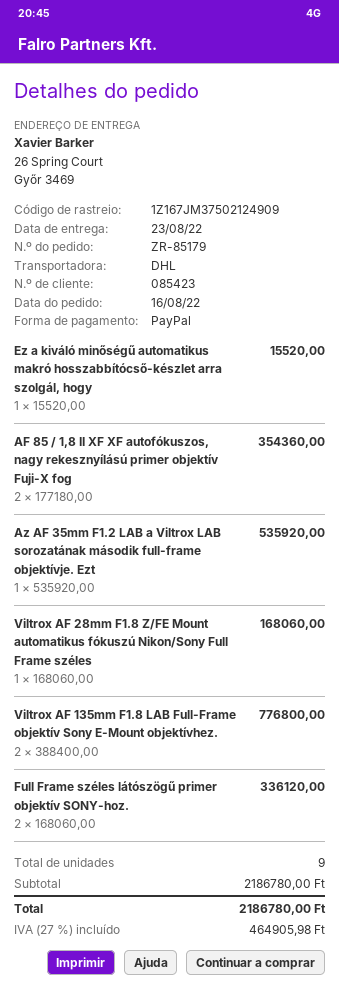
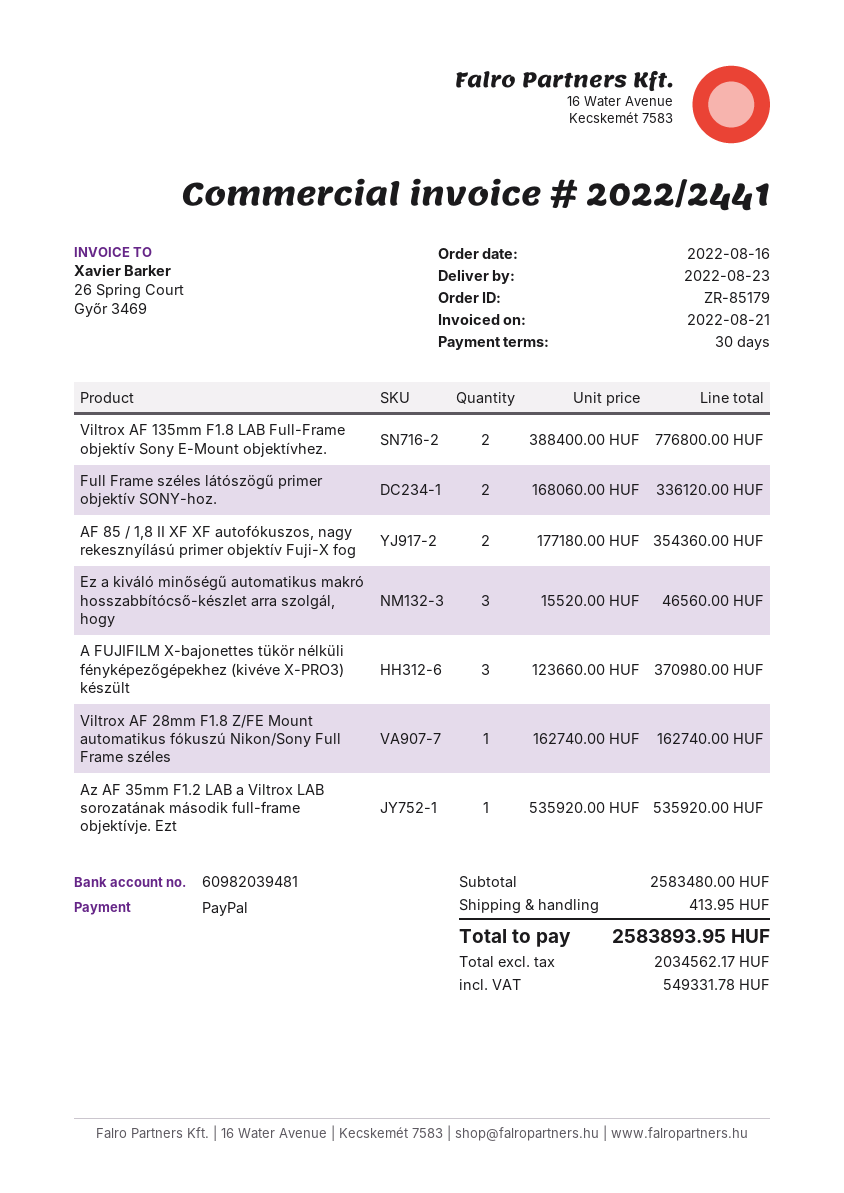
Ez a kiváló minőségű automatikus makró hosszabbítócső-készlet arra szolgál, hogy: 1 x 15520.00 = 15520.00 -> 3 x 15520.00 = 46560.00
Viltrox AF 28mm F1.8 Z/FE Mount automatikus fókuszú Nikon/Sony Full Frame széles: 1 x 168060.00 = 168060.00 -> 1 x 162740.00 = 162740.00
A FUJIFILM X-bajonettes tükör nélküli fényképezőgépekhez (kivéve X-PRO3) készült: none -> 3 x 123660.00 = 370980.00
subtotal: 2186780.00 -> 2583480.00
shipping: none -> 413.95
tax: 464905.98 -> 549331.78
total: 2186780.00 -> 2583893.95

